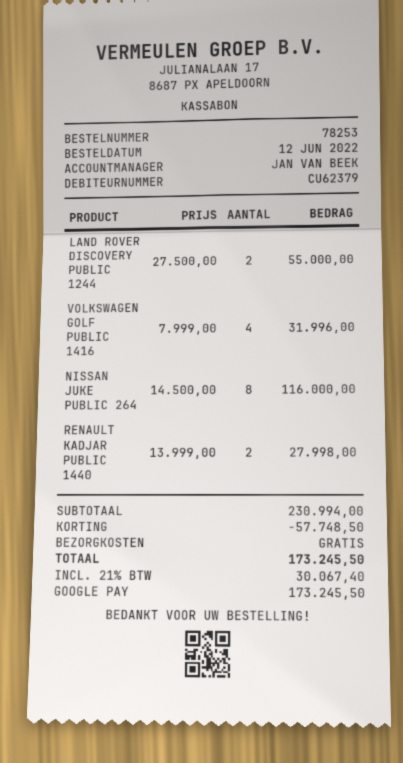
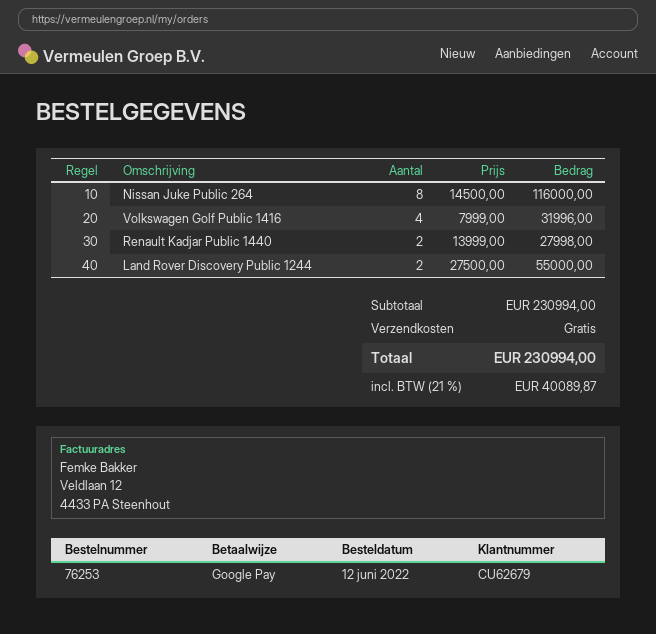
order number: 78253 -> 76253
customer number: CU62379 -> CU62679
discount: 57748.50 -> none
tax: 21% = 30067.40 -> 21% = 40089.87
total: 173245.50 -> 230994.00

